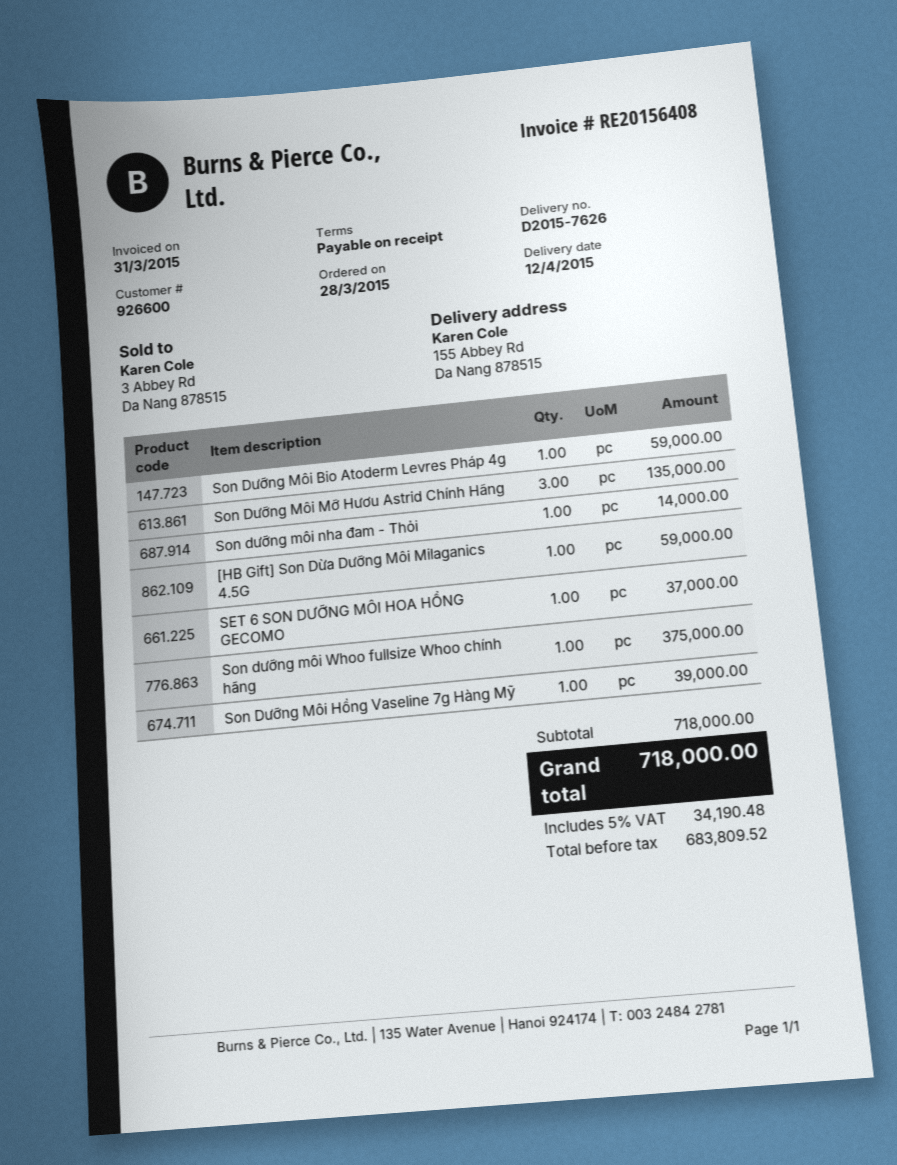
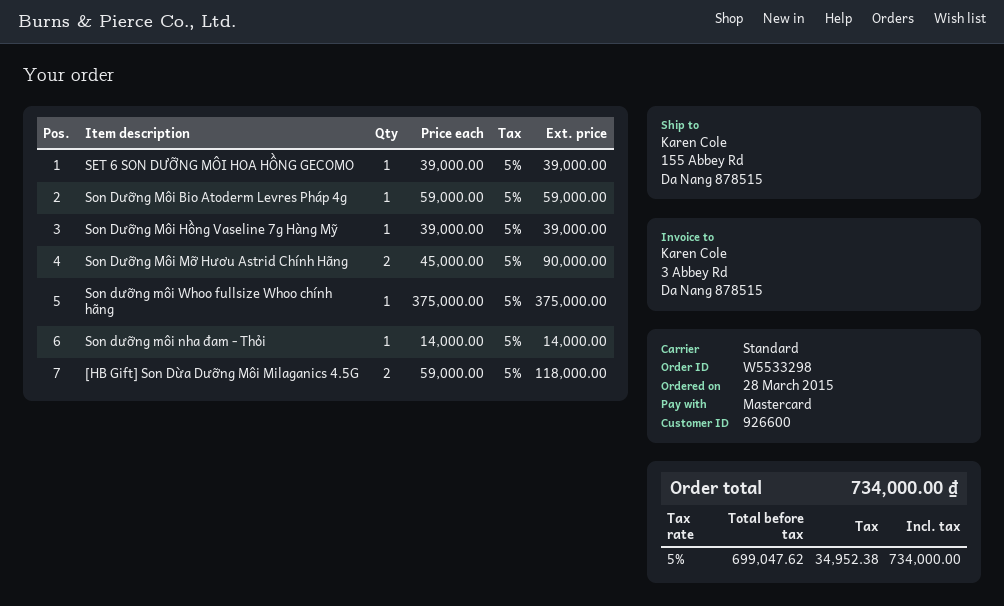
Son Dưỡng Môi Mỡ Hươu Astrid Chính Hãng: 3 for 135000.00 -> 2 for 90000.00
[HB Gift] Son Dừa Dưỡng Môi Milaganics 4.5G: 1 for 59000.00 -> 2 for 118000.00
SET 6 SON DƯỠNG MÔI HOA HỒNG GECOMO: 1 for 37000.00 -> 1 for 39000.00
net: 683809.52 -> 699047.62
tax: 5% = 34190.48 -> 5% = 34952.38
total: 718000.00 -> 734000.00

